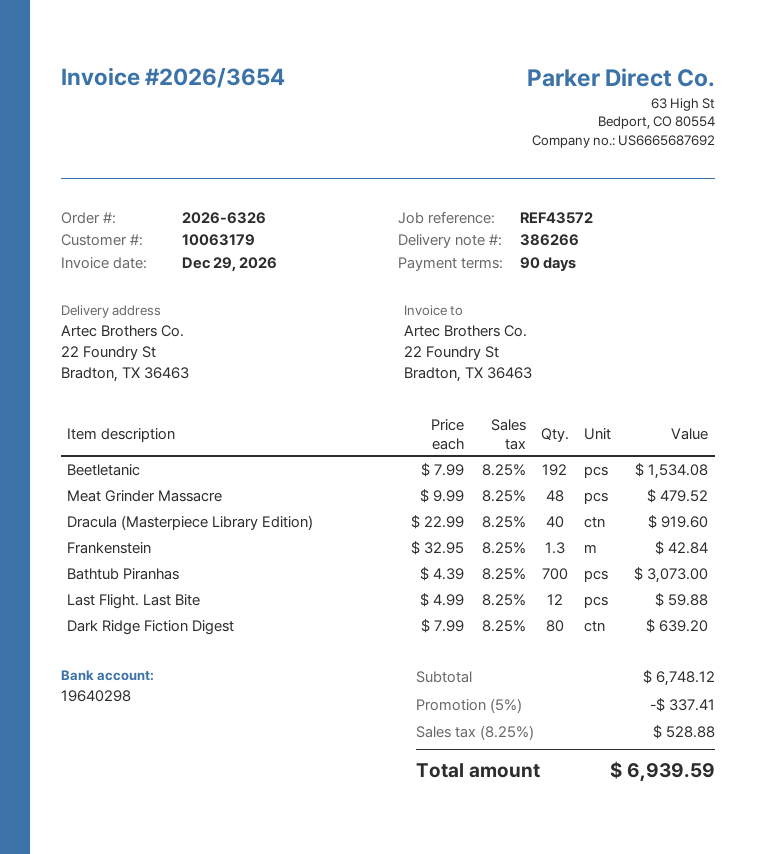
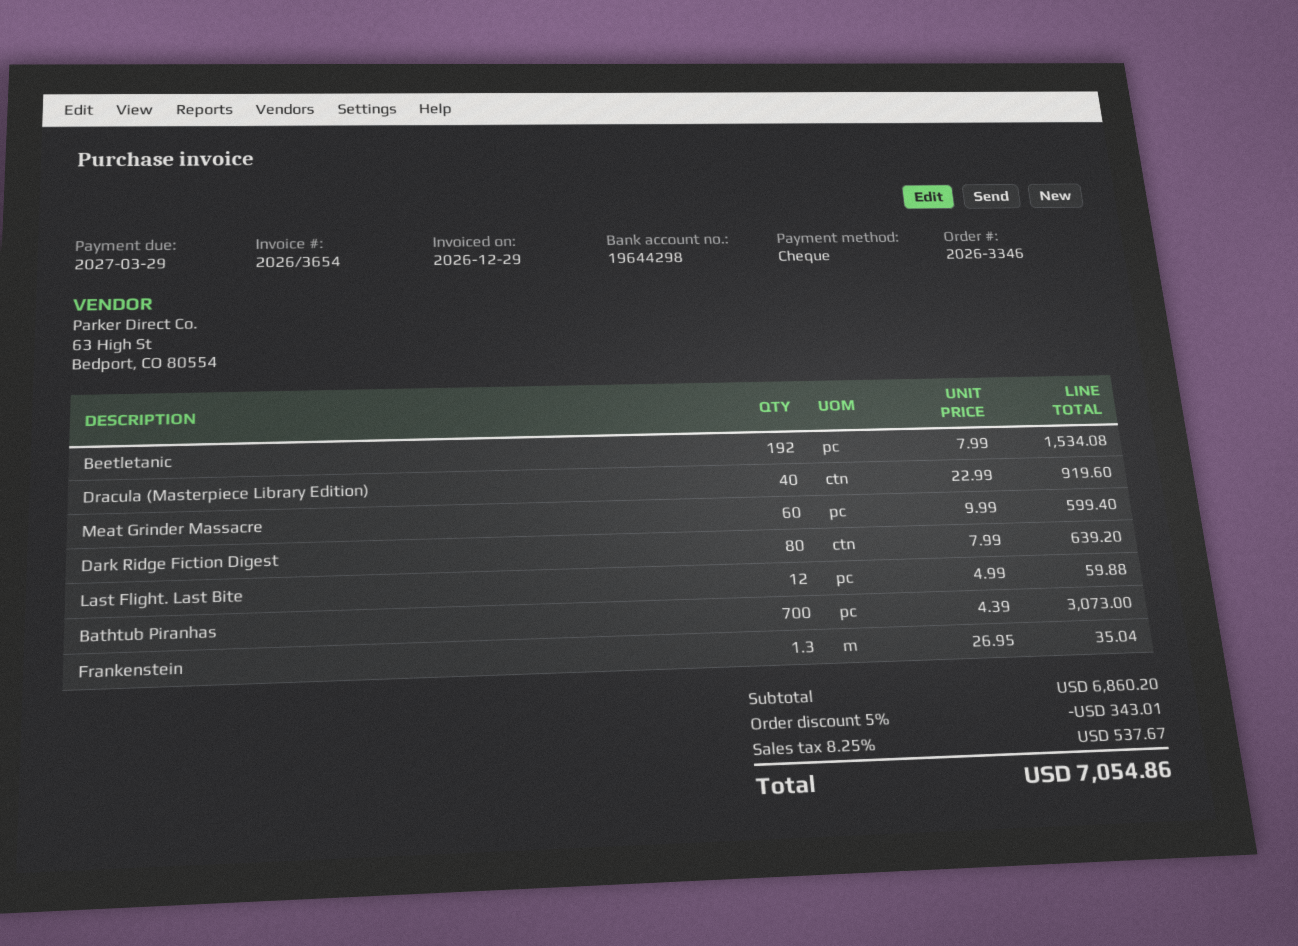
order number: 2026-6326 -> 2026-3346
bank account: 19640298 -> 19644298
Meat Grinder Massacre: 48 x 9.99 = 479.52 -> 60 x 9.99 = 599.40
Frankenstein: 1.3 x 32.95 = 42.84 -> 1.3 x 26.95 = 35.04
subtotal: 6748.12 -> 6860.20
discount: 5% = 337.41 -> 5% = 343.01
tax: 8.25% = 528.88 -> 8.25% = 537.67
total: 6939.59 -> 7054.86

